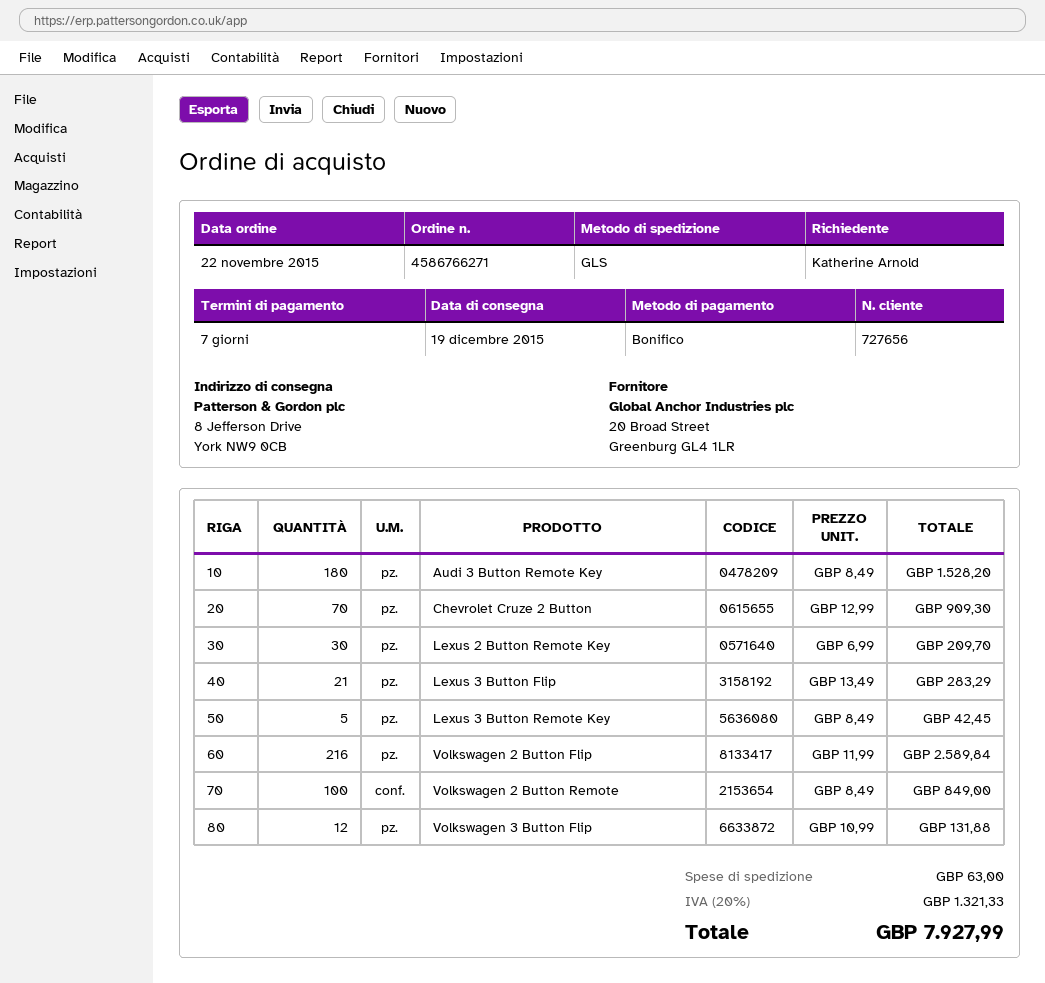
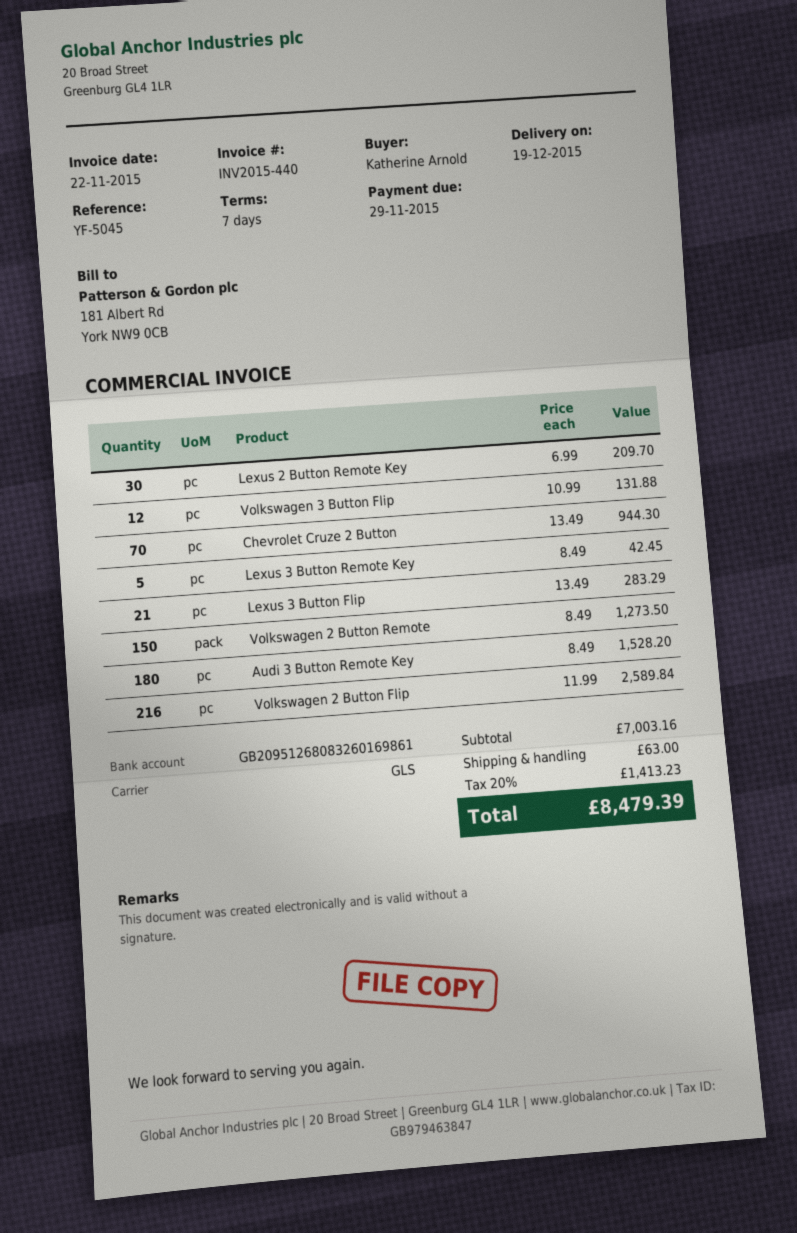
Chevrolet Cruze 2 Button: 70 x 12.99 = 909.30 -> 70 x 13.49 = 944.30
Volkswagen 2 Button Remote: 100 x 8.49 = 849.00 -> 150 x 8.49 = 1273.50
tax: 20% = 1321.33 -> 20% = 1413.23
total: 7927.99 -> 8479.39

